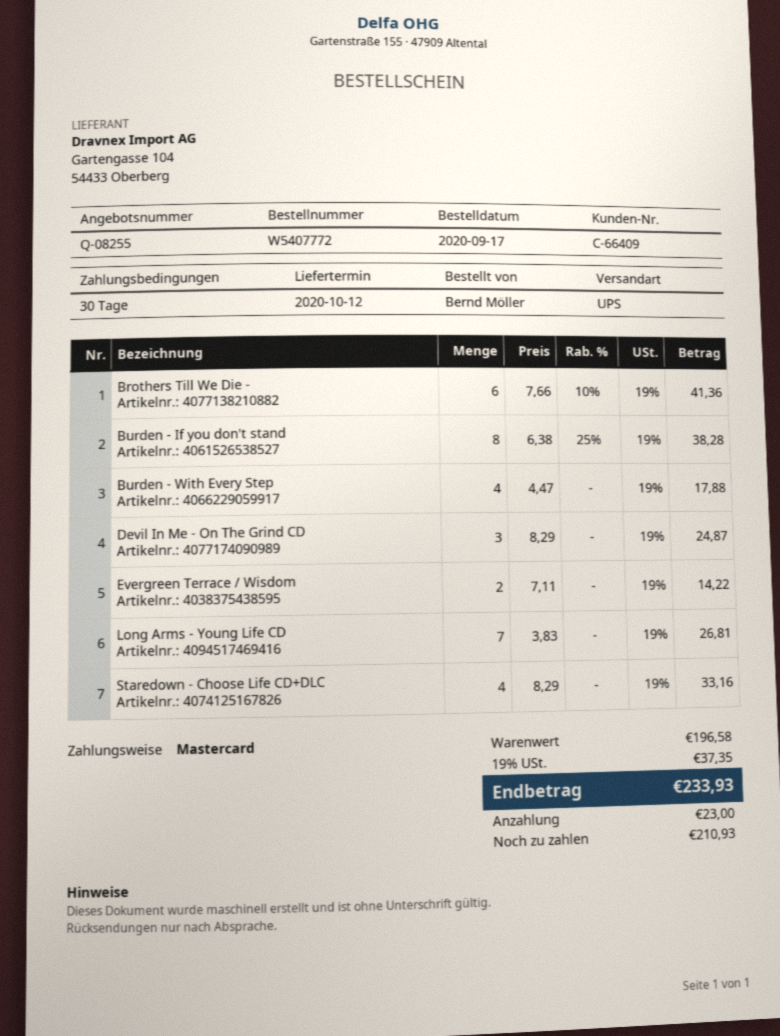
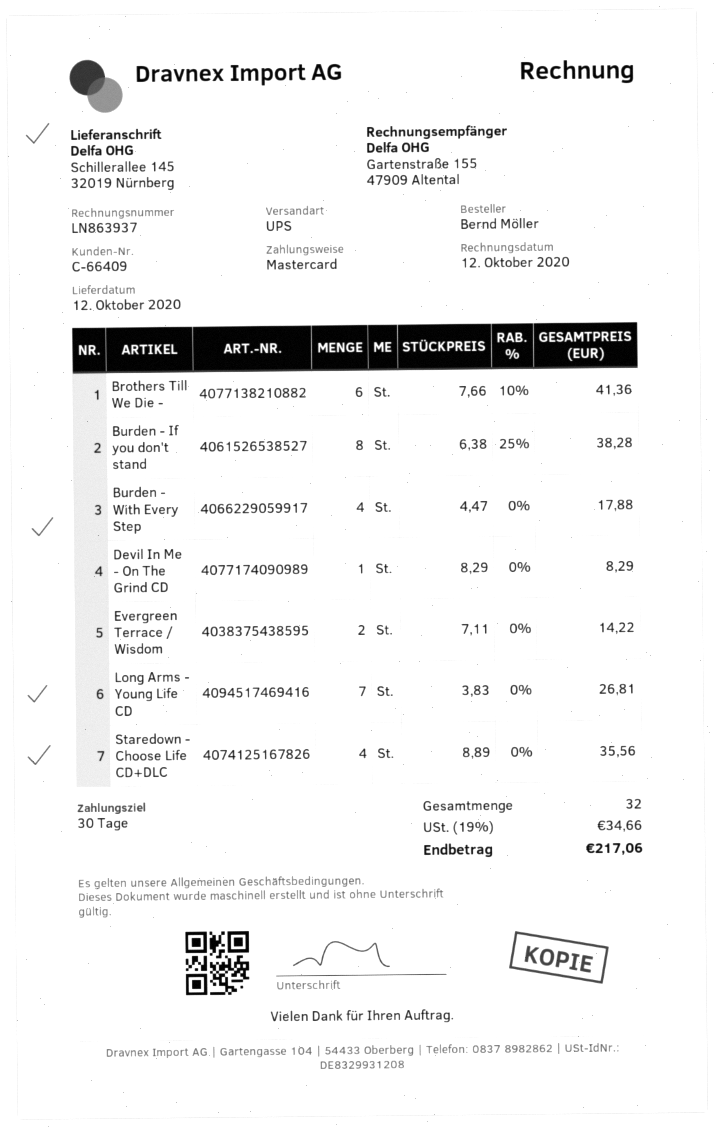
Devil In Me - On The Grind CD: 3 x 8.29 = 24.87 -> 1 x 8.29 = 8.29
Staredown - Choose Life CD+DLC: 4 x 8.29 = 33.16 -> 4 x 8.89 = 35.56
tax: 19% = 37.35 -> 19% = 34.66
total: 233.93 -> 217.06

